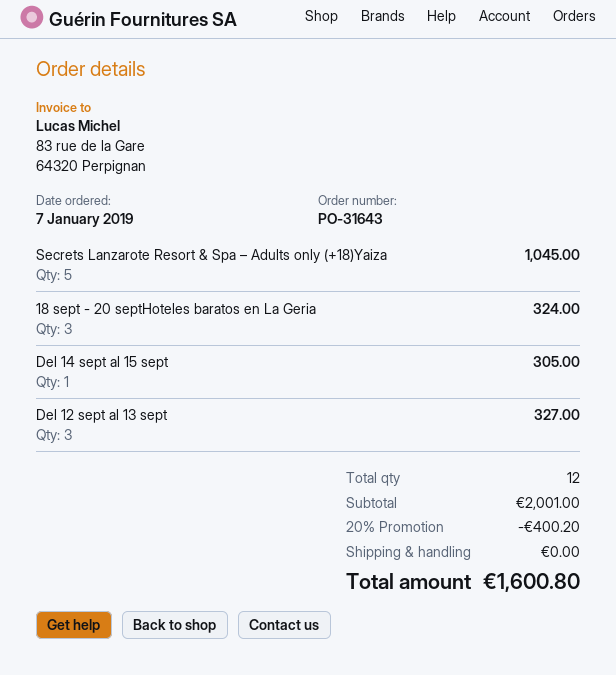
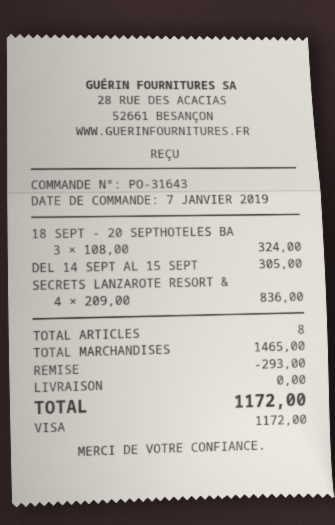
Secrets Lanzarote Resort & Spa – Adults only (+18)Yaiza: 5 for 1045.00 -> 4 for 836.00
Del 12 sept al 13 sept: 3 for 327.00 -> none
total quantity: 12 -> 8
subtotal: 2001.00 -> 1465.00
discount: 400.20 -> 293.00
total: 1600.80 -> 1172.00

